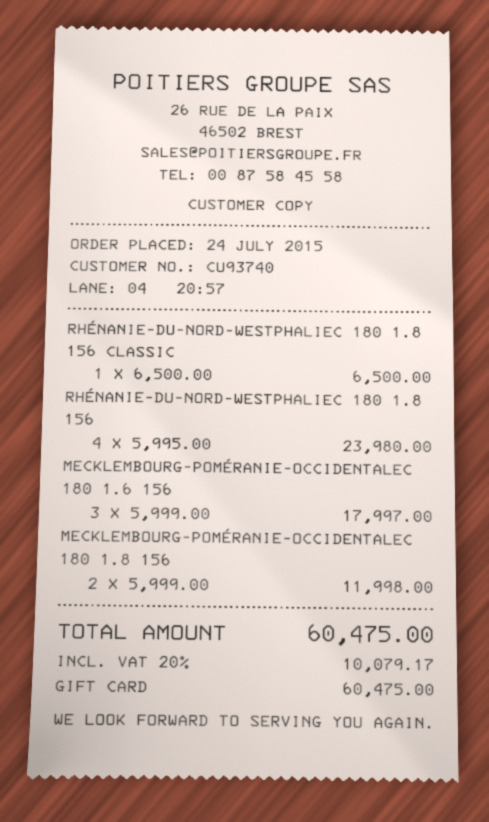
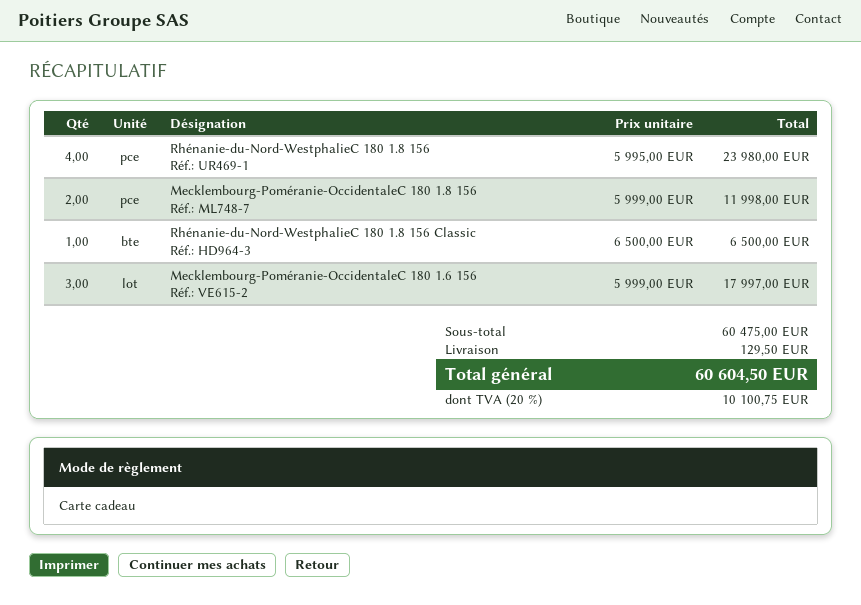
shipping: none -> 129.50
tax: 20% = 10079.17 -> 20% = 10100.75
total: 60475.00 -> 60604.50

